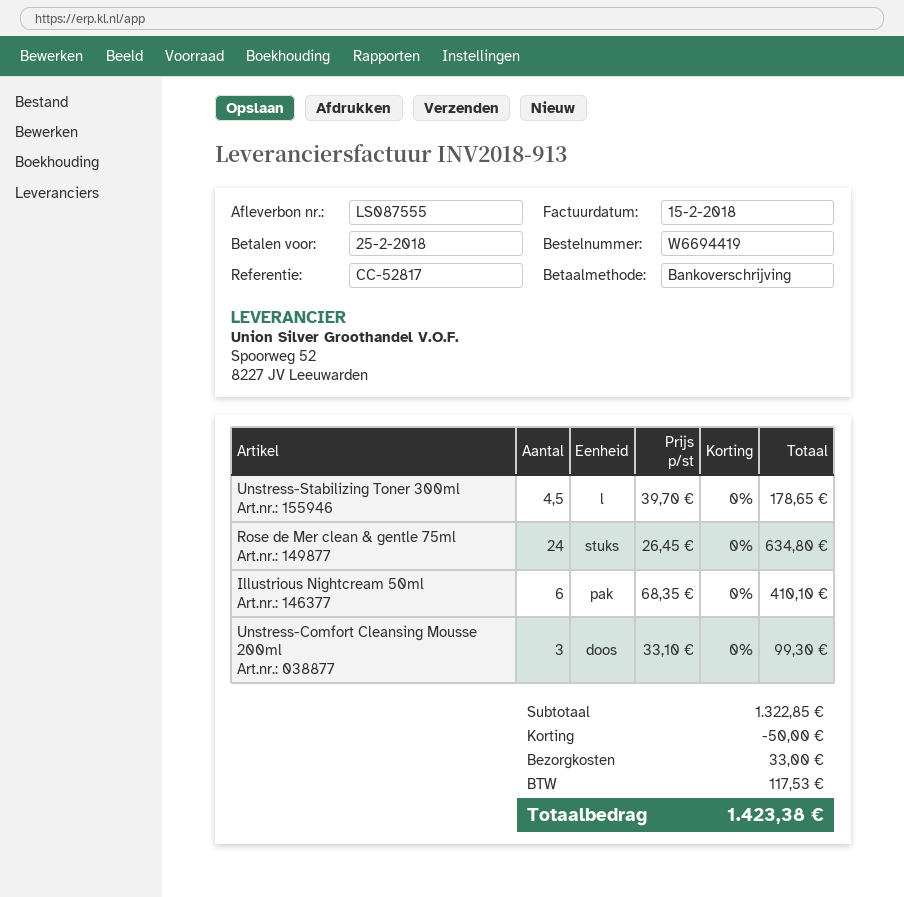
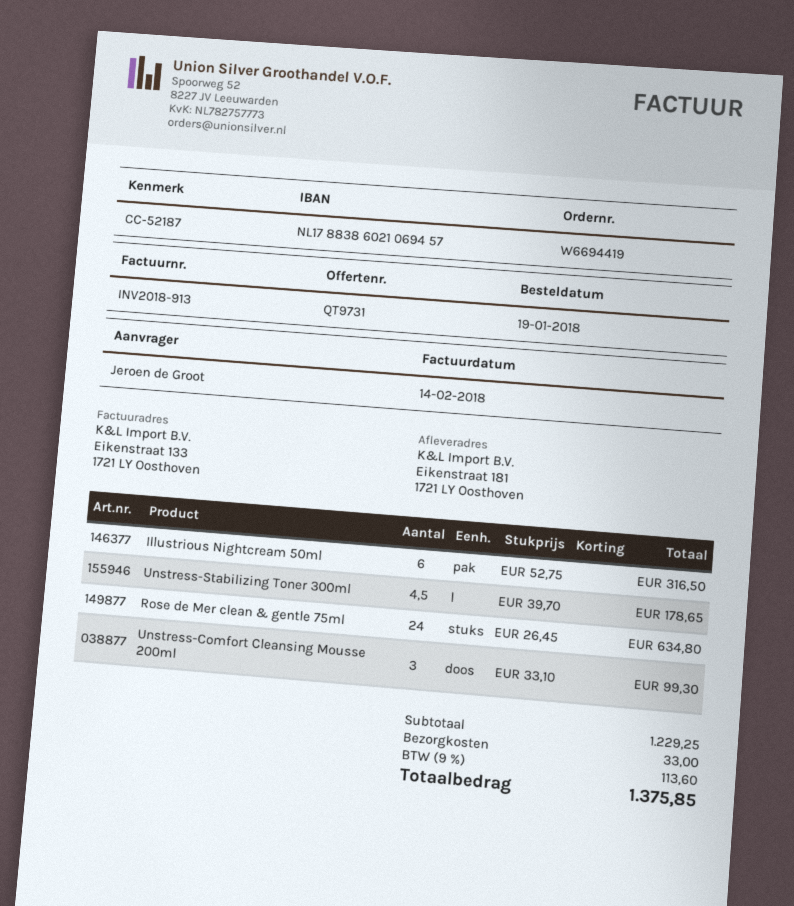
invoice date: 2018-02-15 -> 2018-02-14
reference: CC-52817 -> CC-52187
Illustrious Nightcream 50ml: 6 x 68.35 = 410.10 -> 6 x 52.75 = 316.50
subtotal: 1322.85 -> 1229.25
discount: 50.00 -> none
tax: 117.53 -> 113.60
total: 1423.38 -> 1375.85

